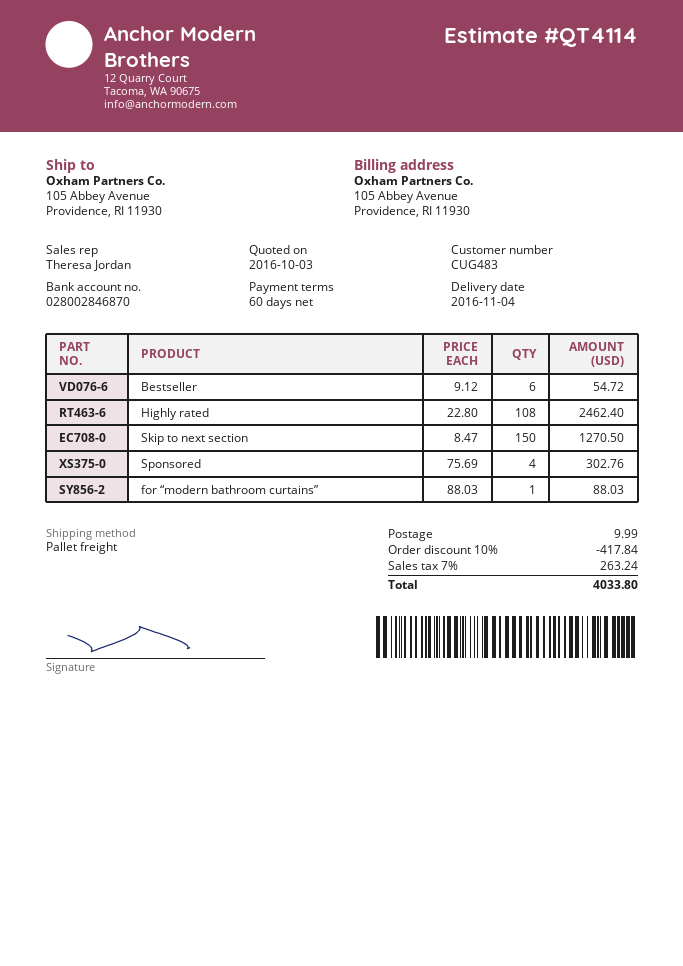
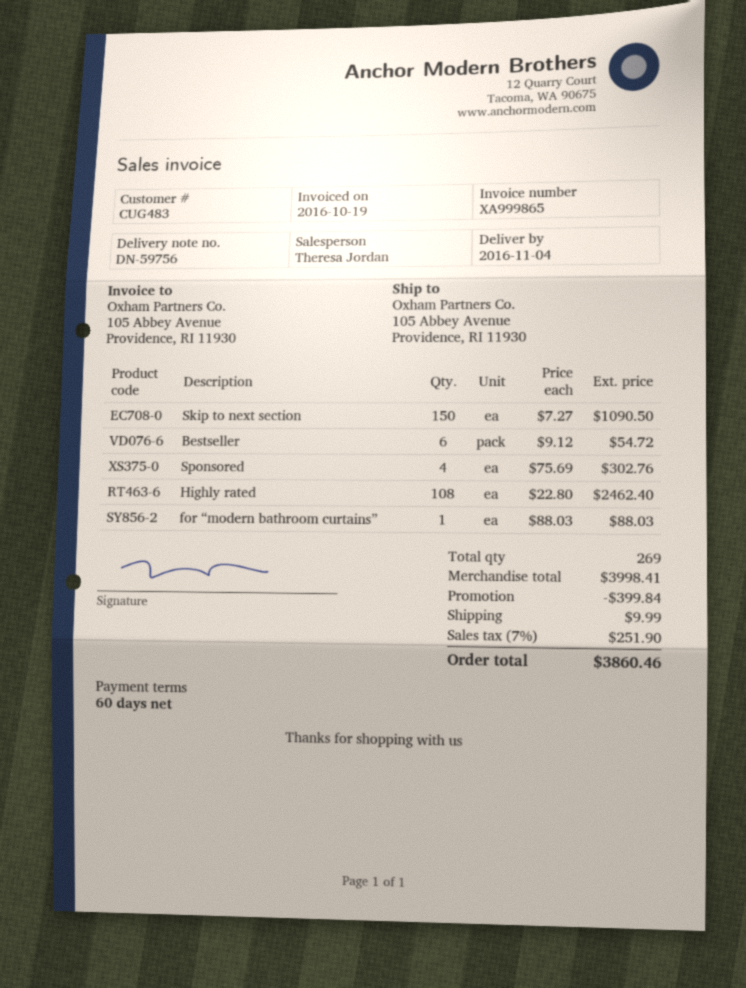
Skip to next section: 150 x 8.47 = 1270.50 -> 150 x 7.27 = 1090.50
discount: 417.84 -> 399.84
tax: 7% = 263.24 -> 7% = 251.90
total: 4033.80 -> 3860.46

